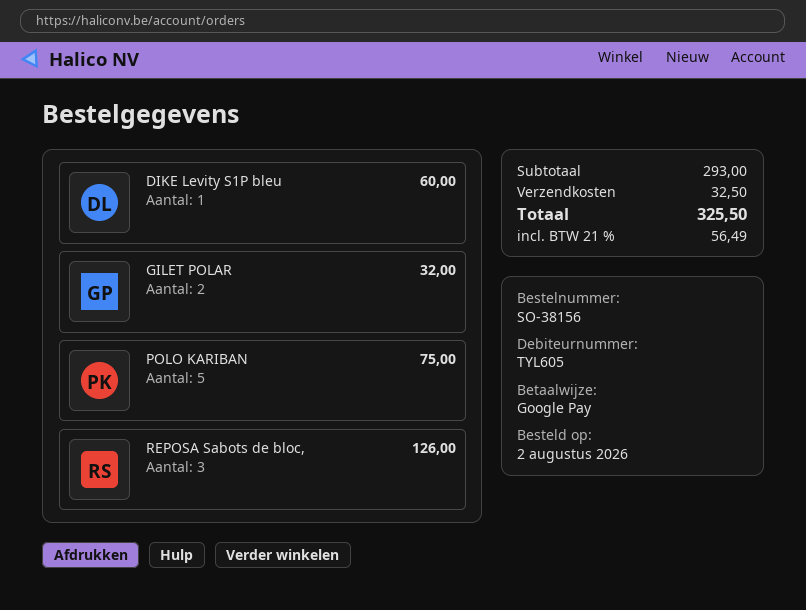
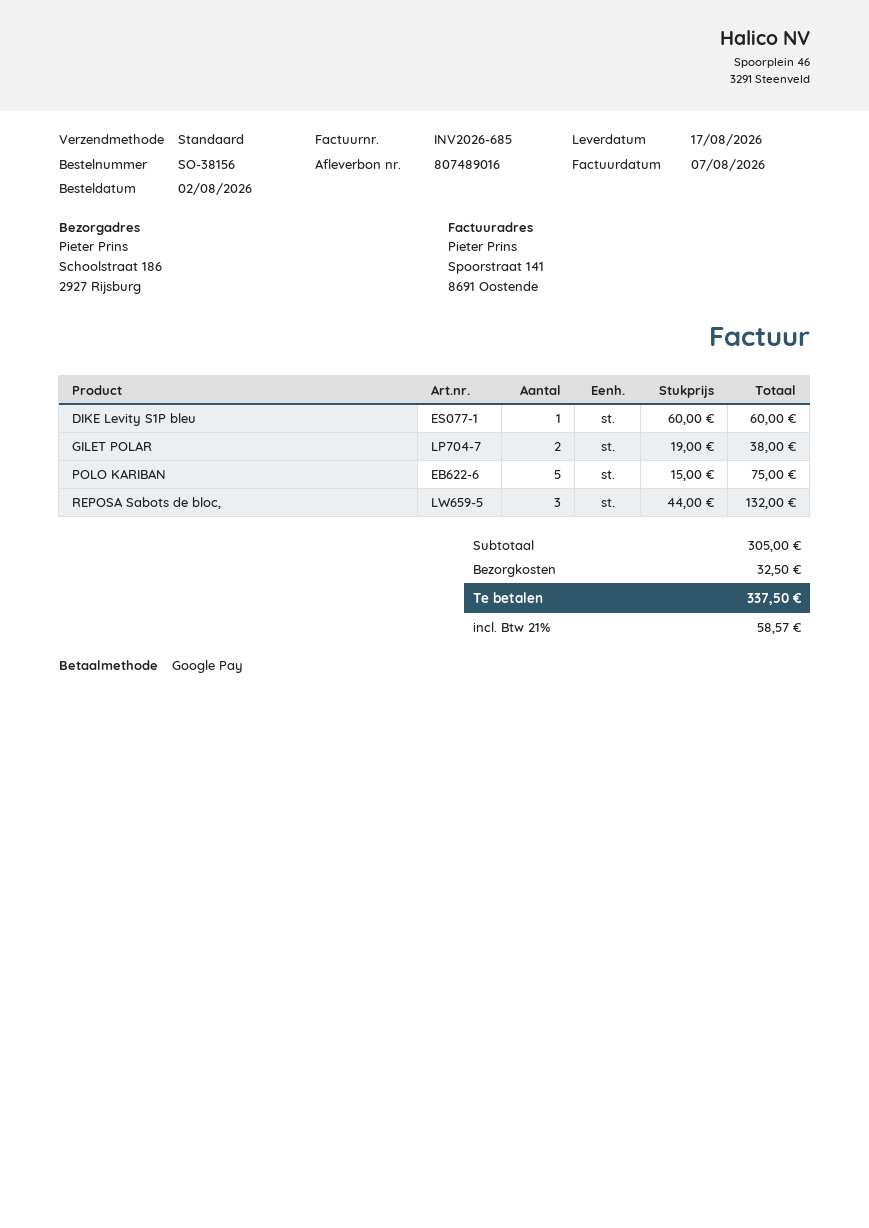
GILET POLAR: 2 for 32.00 -> 2 for 38.00
REPOSA Sabots de bloc,: 3 for 126.00 -> 3 for 132.00
subtotal: 293.00 -> 305.00
tax: 21% = 56.49 -> 21% = 58.57
total: 325.50 -> 337.50

